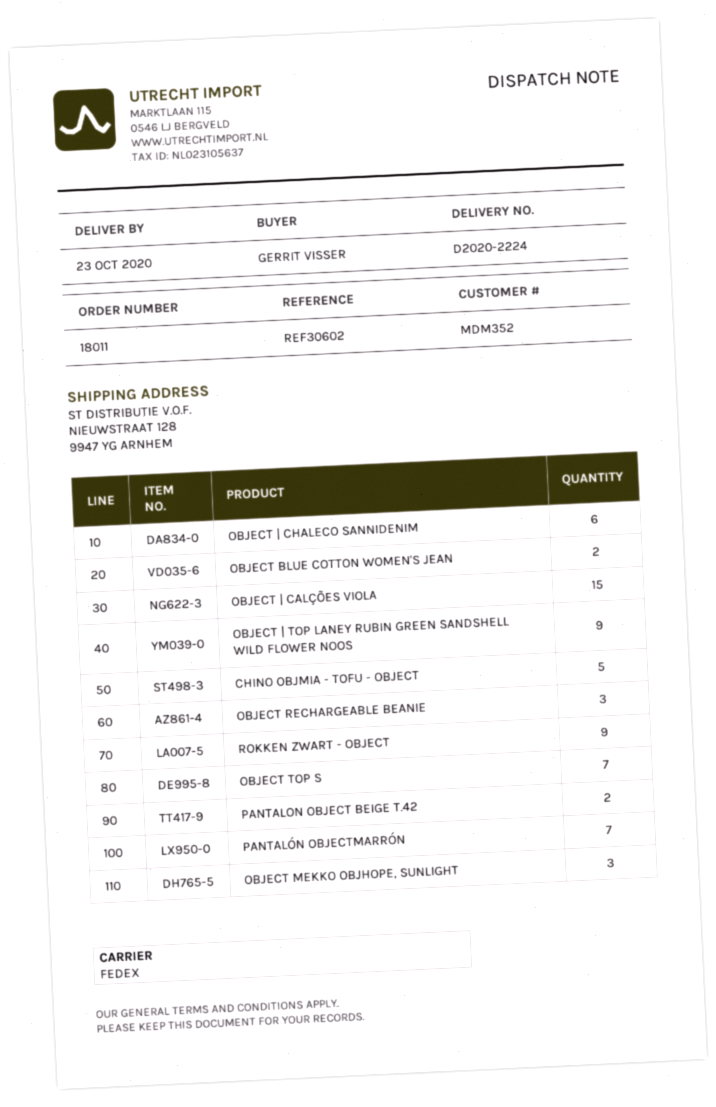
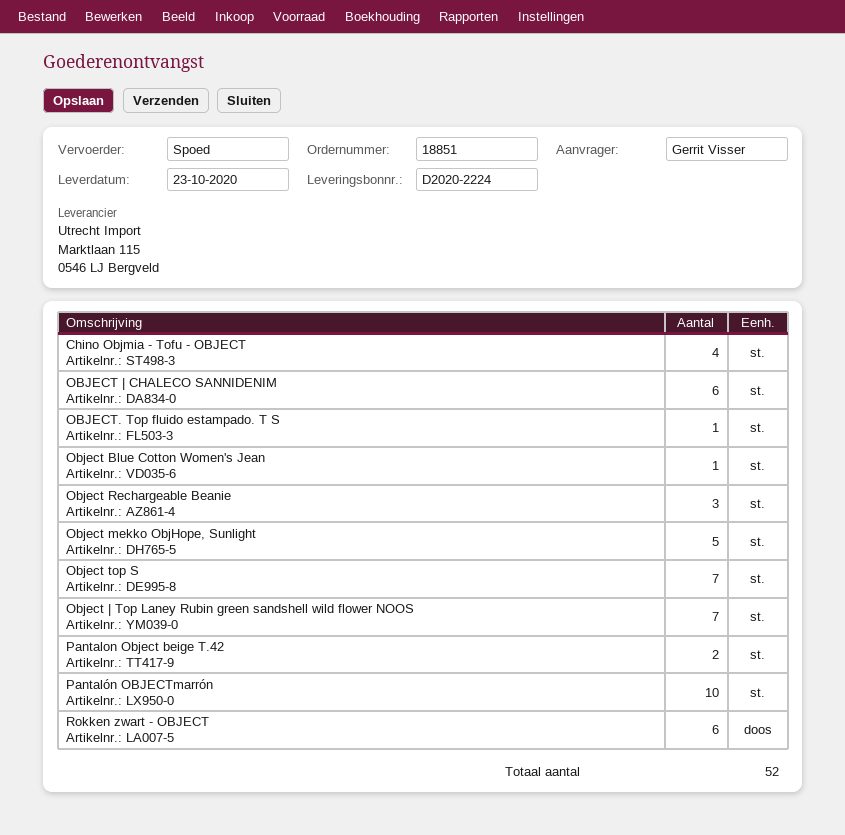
order number: 18011 -> 18851
shipping method: FedEx -> express
OBJECT BLUE COTTON WOMEN'S JEAN: 2 -> 1
OBJECT | CALÇÕES VIOLA: 15 -> none
OBJECT | TOP LANEY RUBIN GREEN SANDSHELL WILD FLOWER NOOS: 9 -> 7
CHINO OBJMIA - TOFU - OBJECT: 5 -> 4
ROKKEN ZWART - OBJECT: 9 -> 6
PANTALÓN OBJECTMARRÓN: 7 -> 10
OBJECT MEKKO OBJHOPE, SUNLIGHT: 3 -> 5
OBJECT. Top fluido estampado. T S: none -> 1

